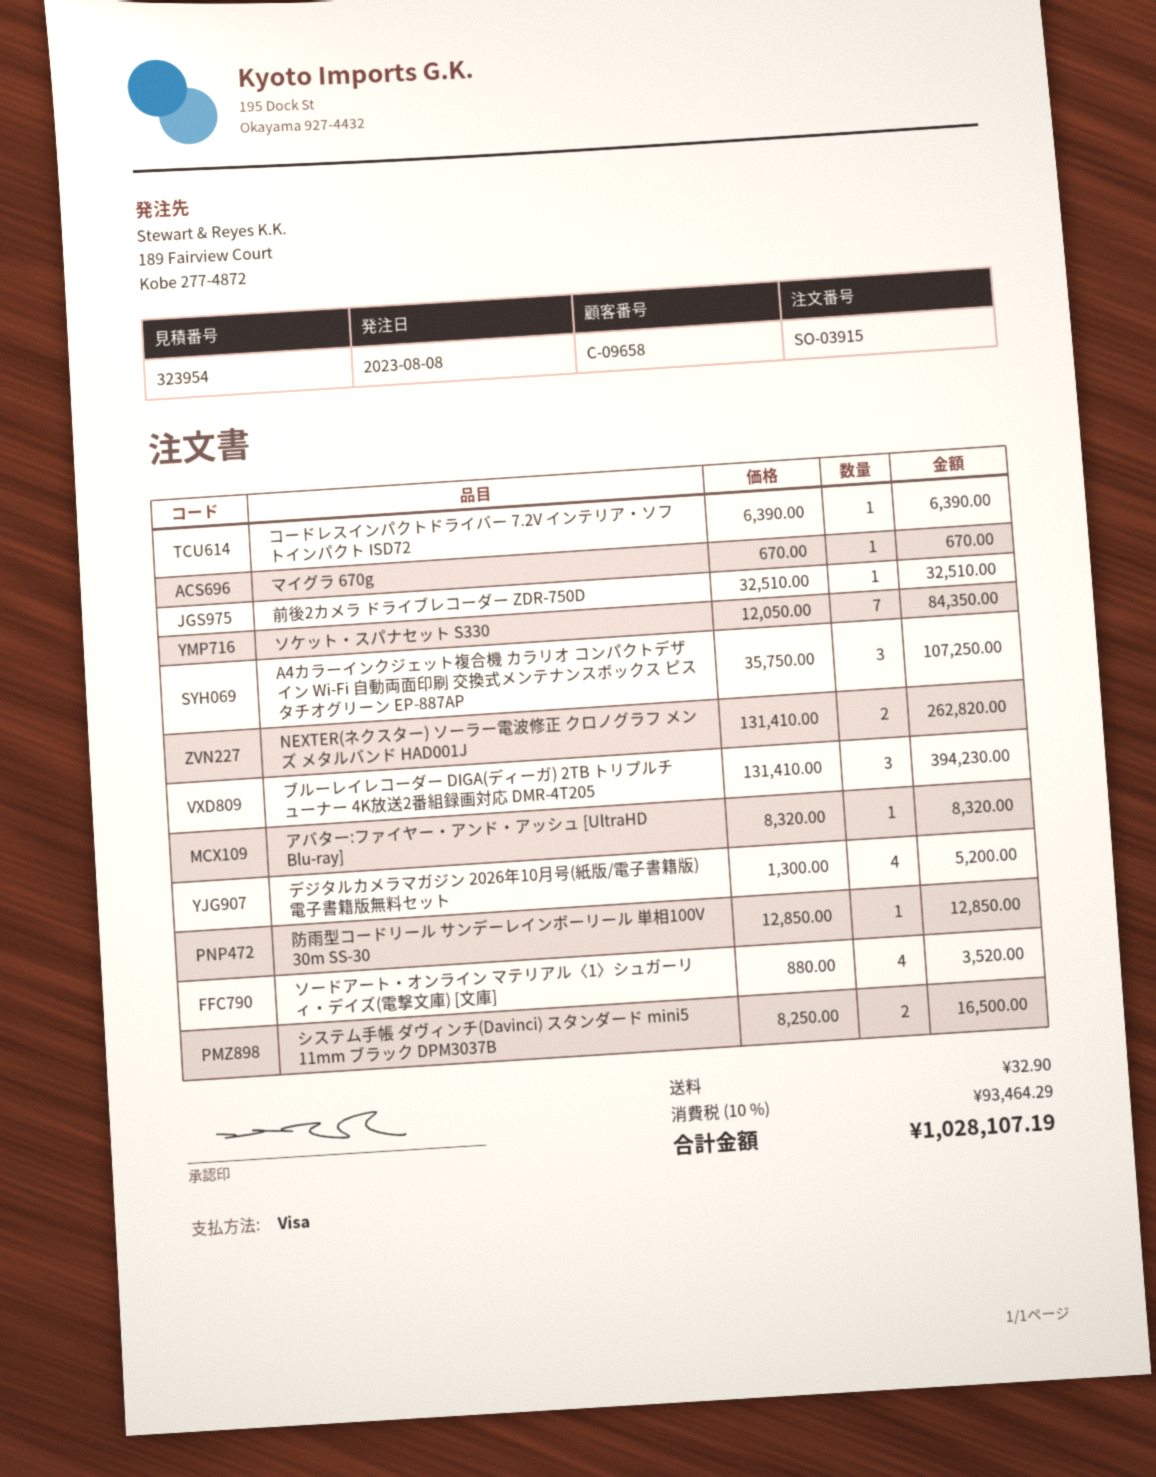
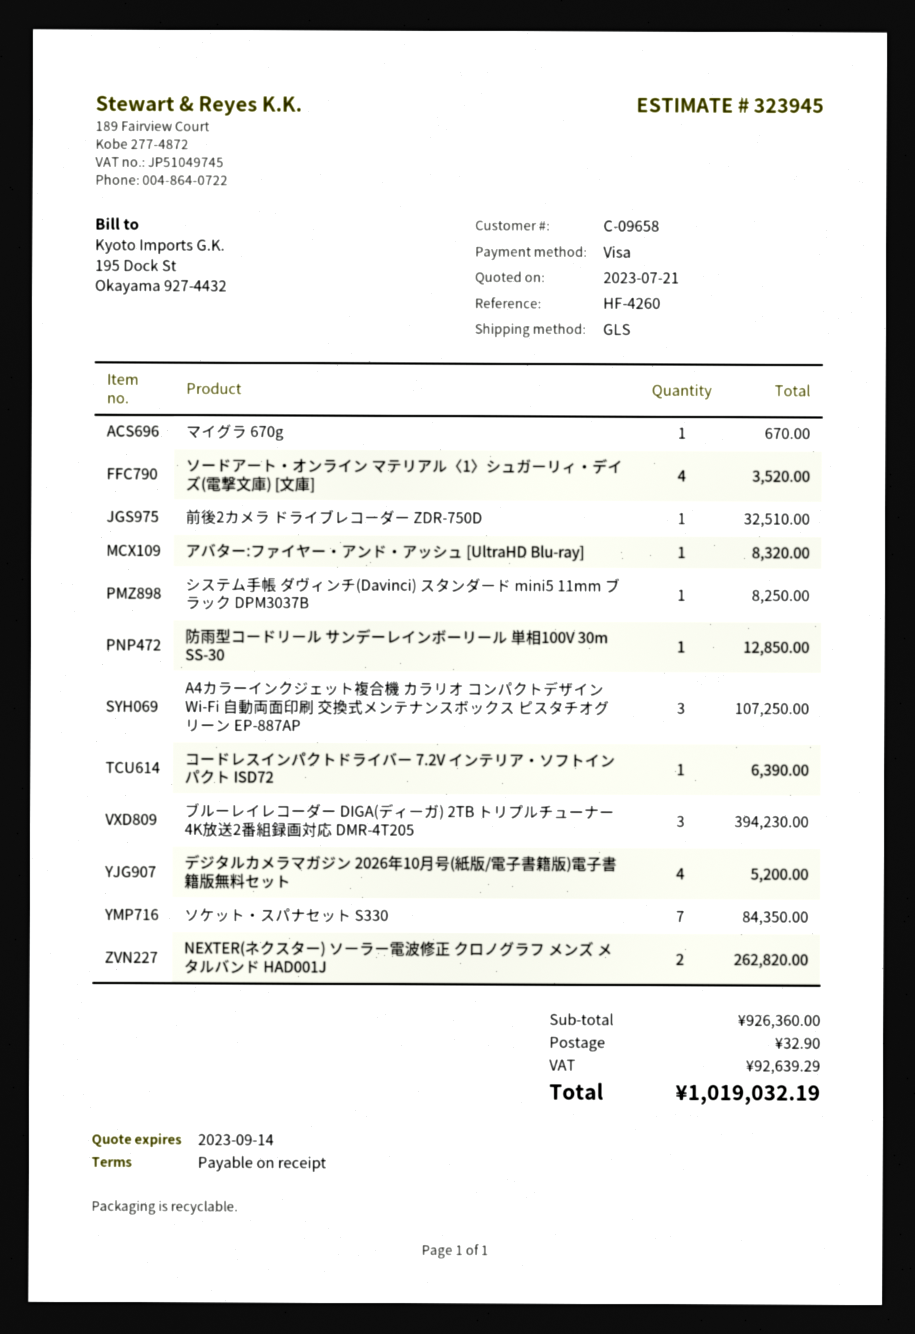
quote number: 323954 -> 323945
システム手帳 ダヴィンチ(Davinci) スタンダード mini5 11mm ブラック DPM3037B: 2 for 16500.00 -> 1 for 8250.00
tax: 93464.29 -> 92639.29
total: 1028107.19 -> 1019032.19

